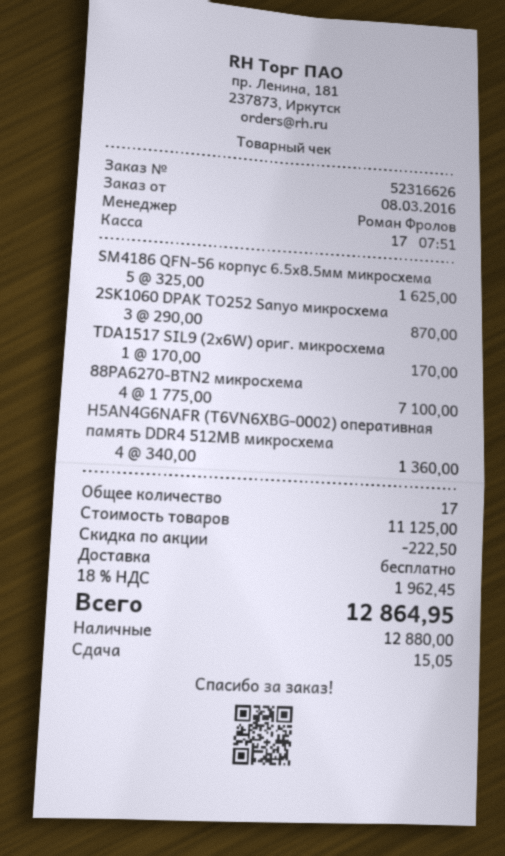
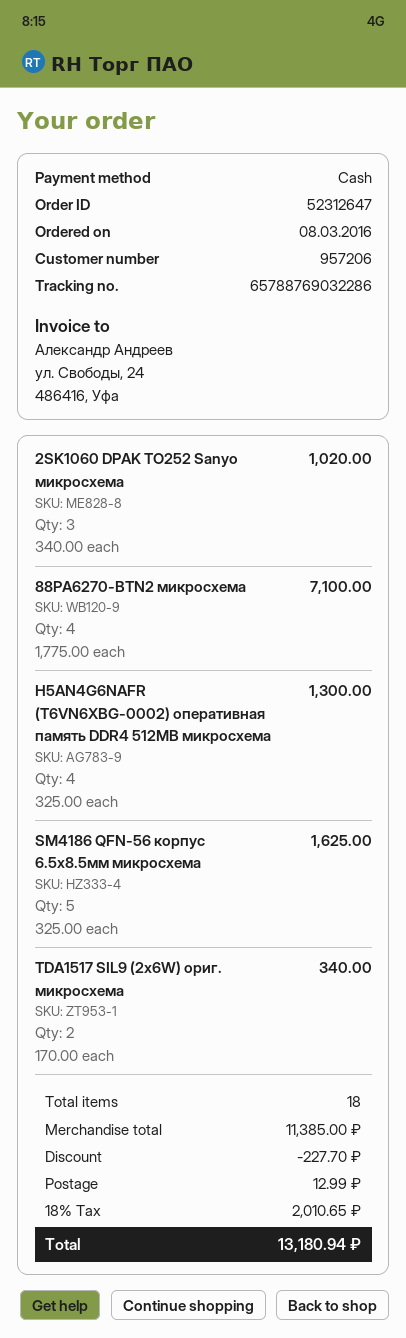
order number: 52316626 -> 52312647
2SK1060 DPAK TO252 Sanyo микросхема: 3 x 290.00 = 870.00 -> 3 x 340.00 = 1020.00
TDA1517 SIL9 (2x6W) ориг. микросхема: 1 x 170.00 = 170.00 -> 2 x 170.00 = 340.00
H5AN4G6NAFR (T6VN6XBG-0002) оперативная память DDR4 512MB микросхема: 4 x 340.00 = 1360.00 -> 4 x 325.00 = 1300.00
total quantity: 17 -> 18
subtotal: 11125.00 -> 11385.00
discount: 222.50 -> 227.70
shipping: 0.00 -> 12.99
tax: 18% = 1962.45 -> 18% = 2010.65
total: 12864.95 -> 13180.94

